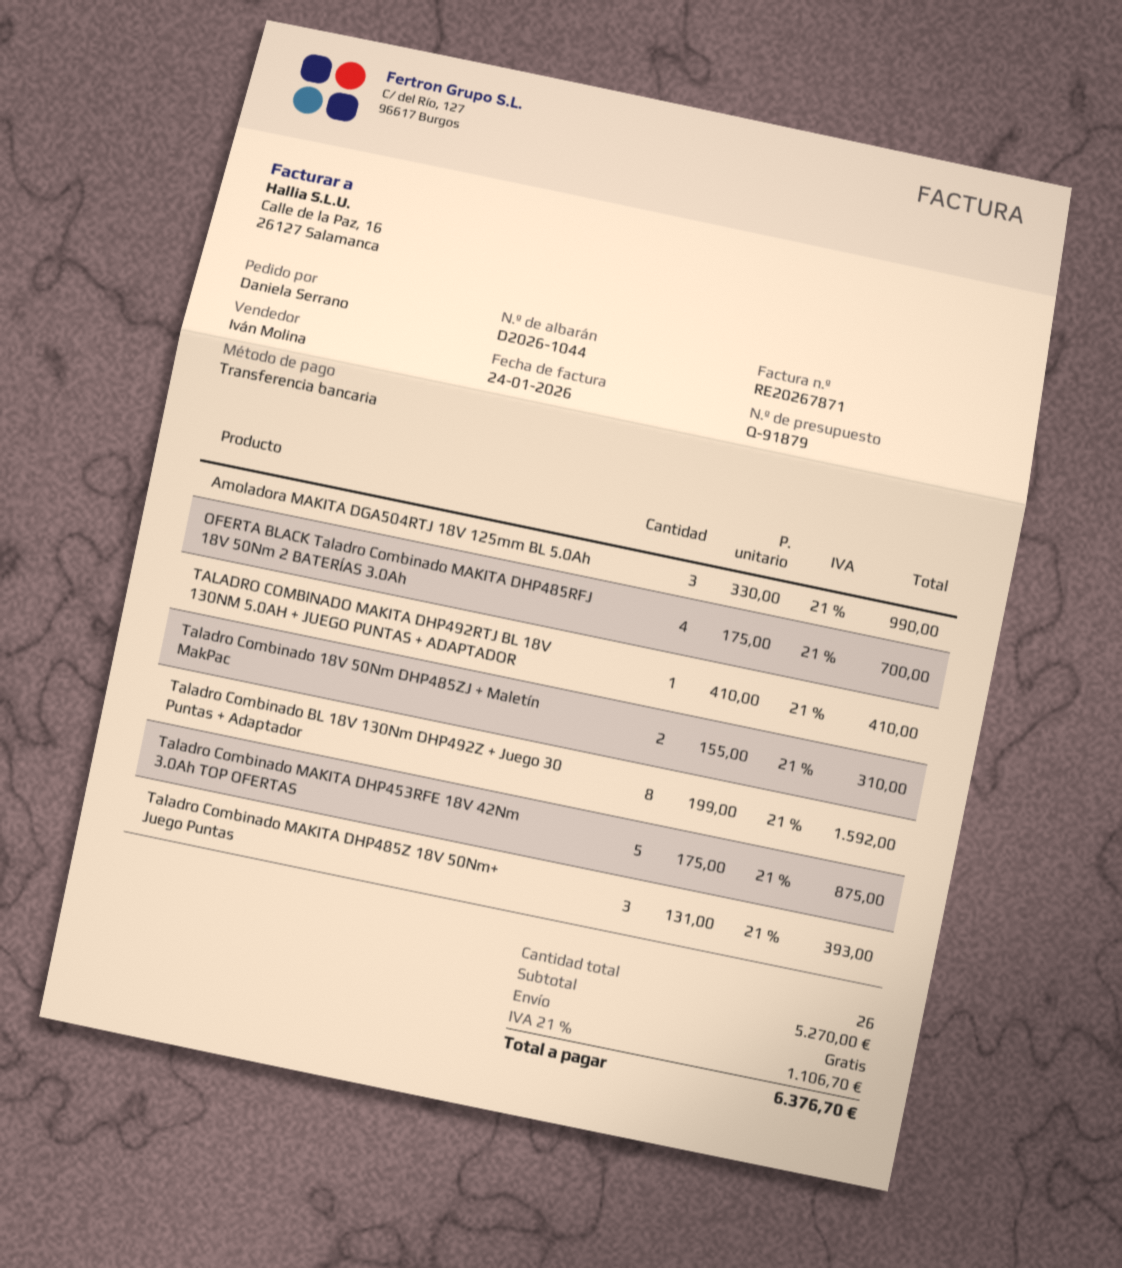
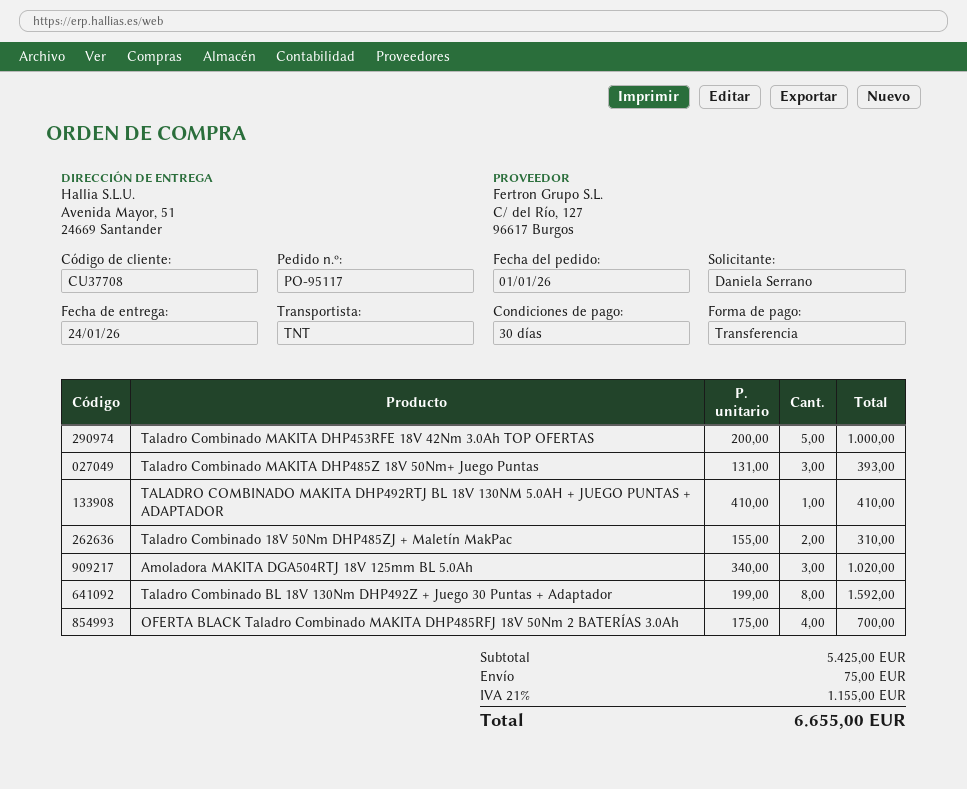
Amoladora MAKITA DGA504RTJ 18V 125mm BL 5.0Ah: 3 x 330.00 = 990.00 -> 3 x 340.00 = 1020.00
Taladro Combinado MAKITA DHP453RFE 18V 42Nm 3.0Ah TOP OFERTAS: 5 x 175.00 = 875.00 -> 5 x 200.00 = 1000.00
subtotal: 5270.00 -> 5425.00
shipping: 0.00 -> 75.00
tax: 21% = 1106.70 -> 21% = 1155.00
total: 6376.70 -> 6655.00

